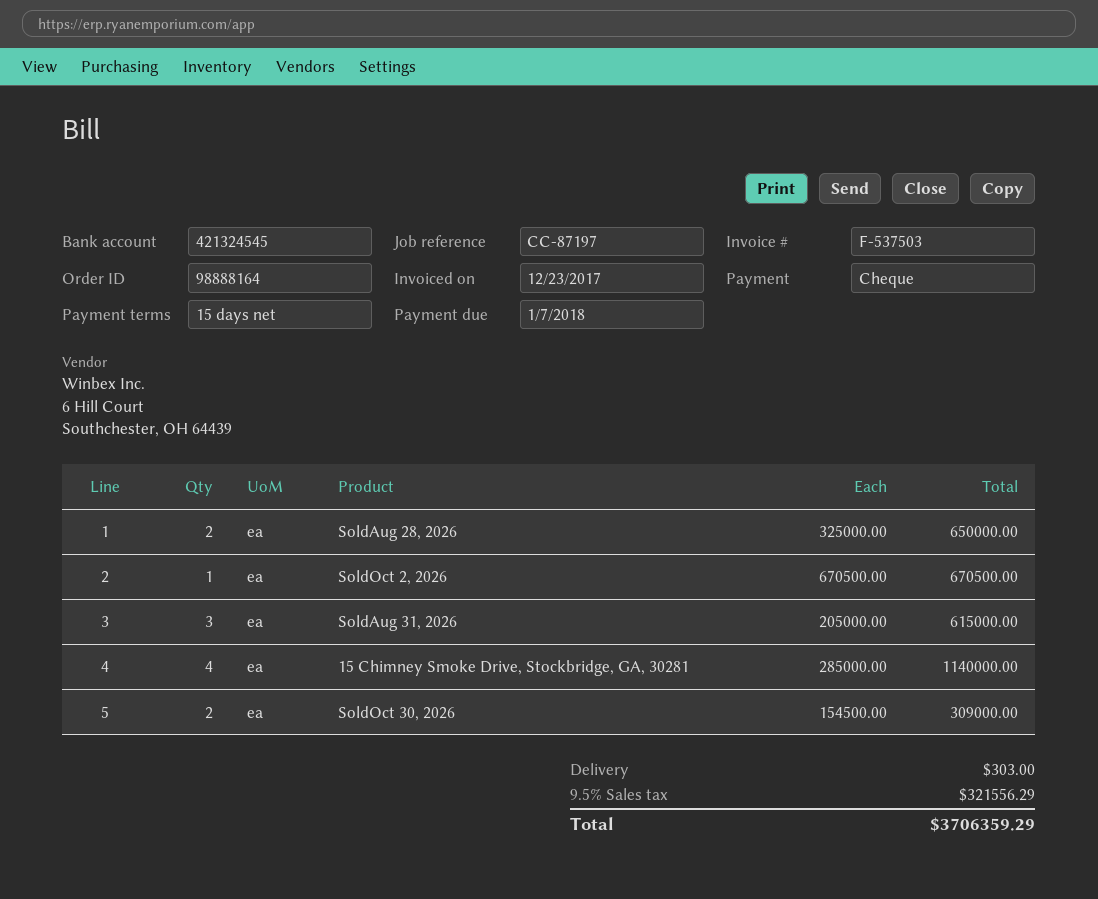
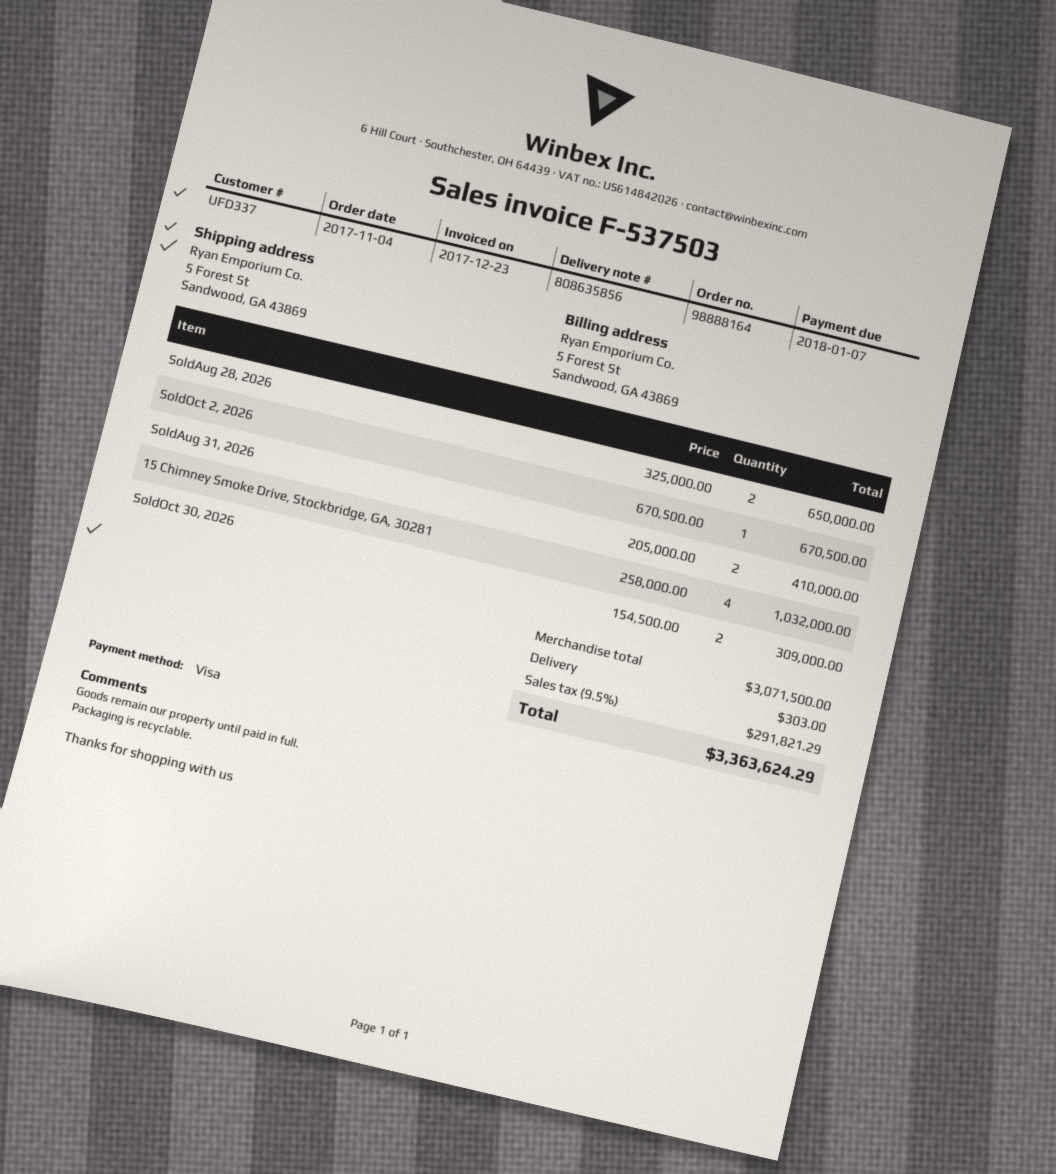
payment method: cheque -> Visa
SoldAug 31, 2026: 3 x 205000.00 = 615000.00 -> 2 x 205000.00 = 410000.00
15 Chimney Smoke Drive, Stockbridge, GA, 30281: 4 x 285000.00 = 1140000.00 -> 4 x 258000.00 = 1032000.00
tax: 9.5% = 321556.29 -> 9.5% = 291821.29
total: 3706359.29 -> 3363624.29

